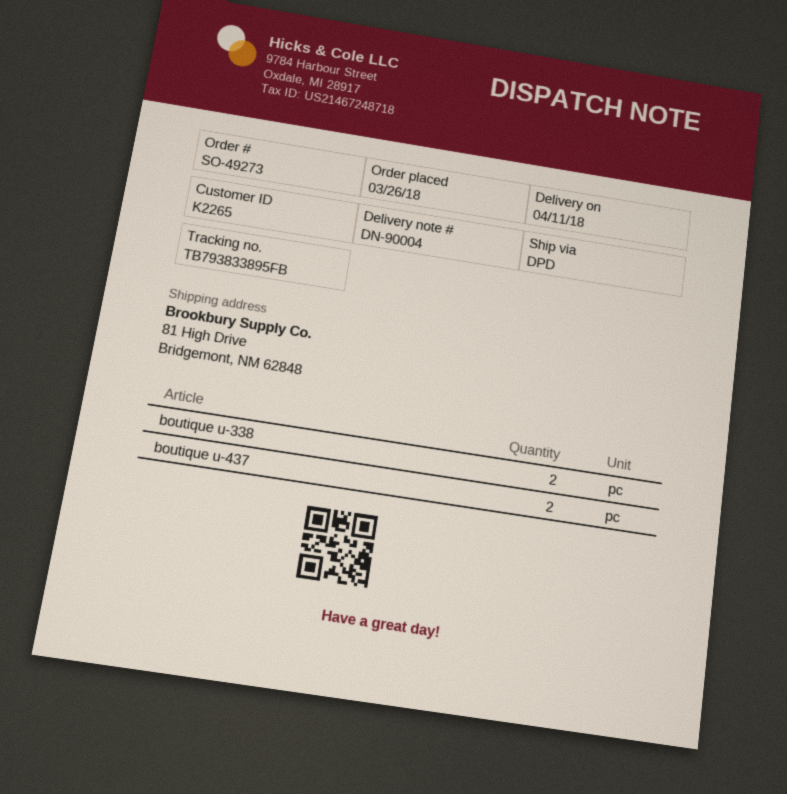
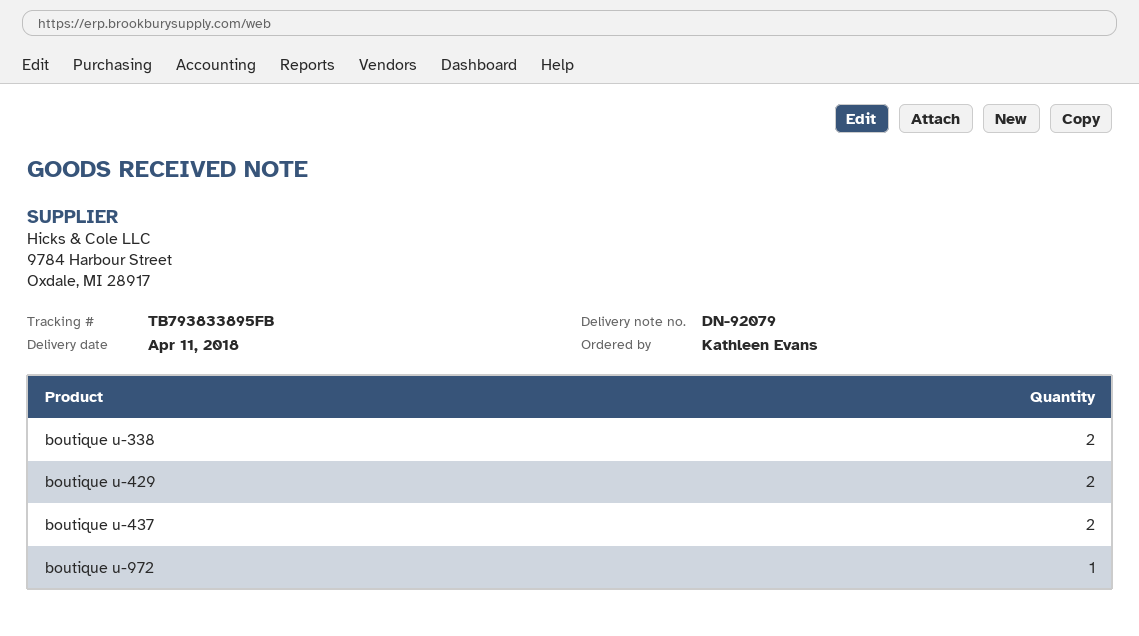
delivery note number: DN-90004 -> DN-92079
boutique u-429: none -> 2
boutique u-972: none -> 1

